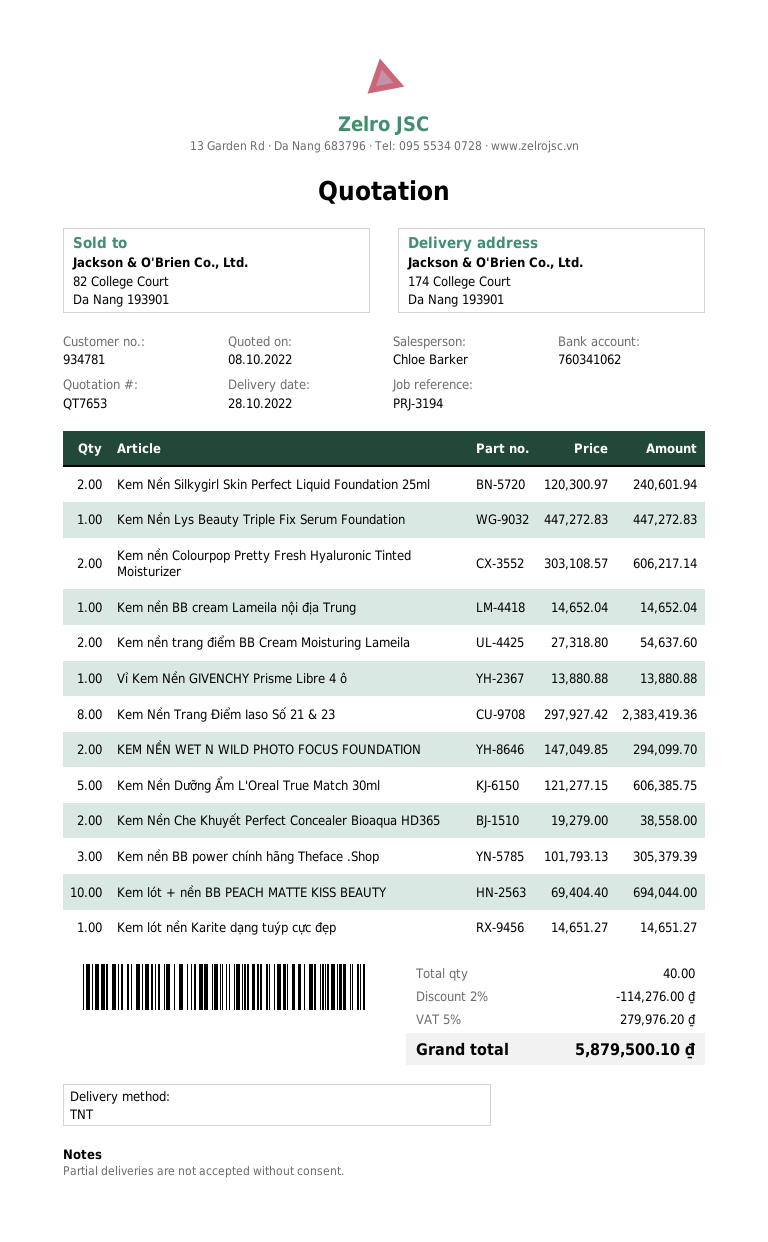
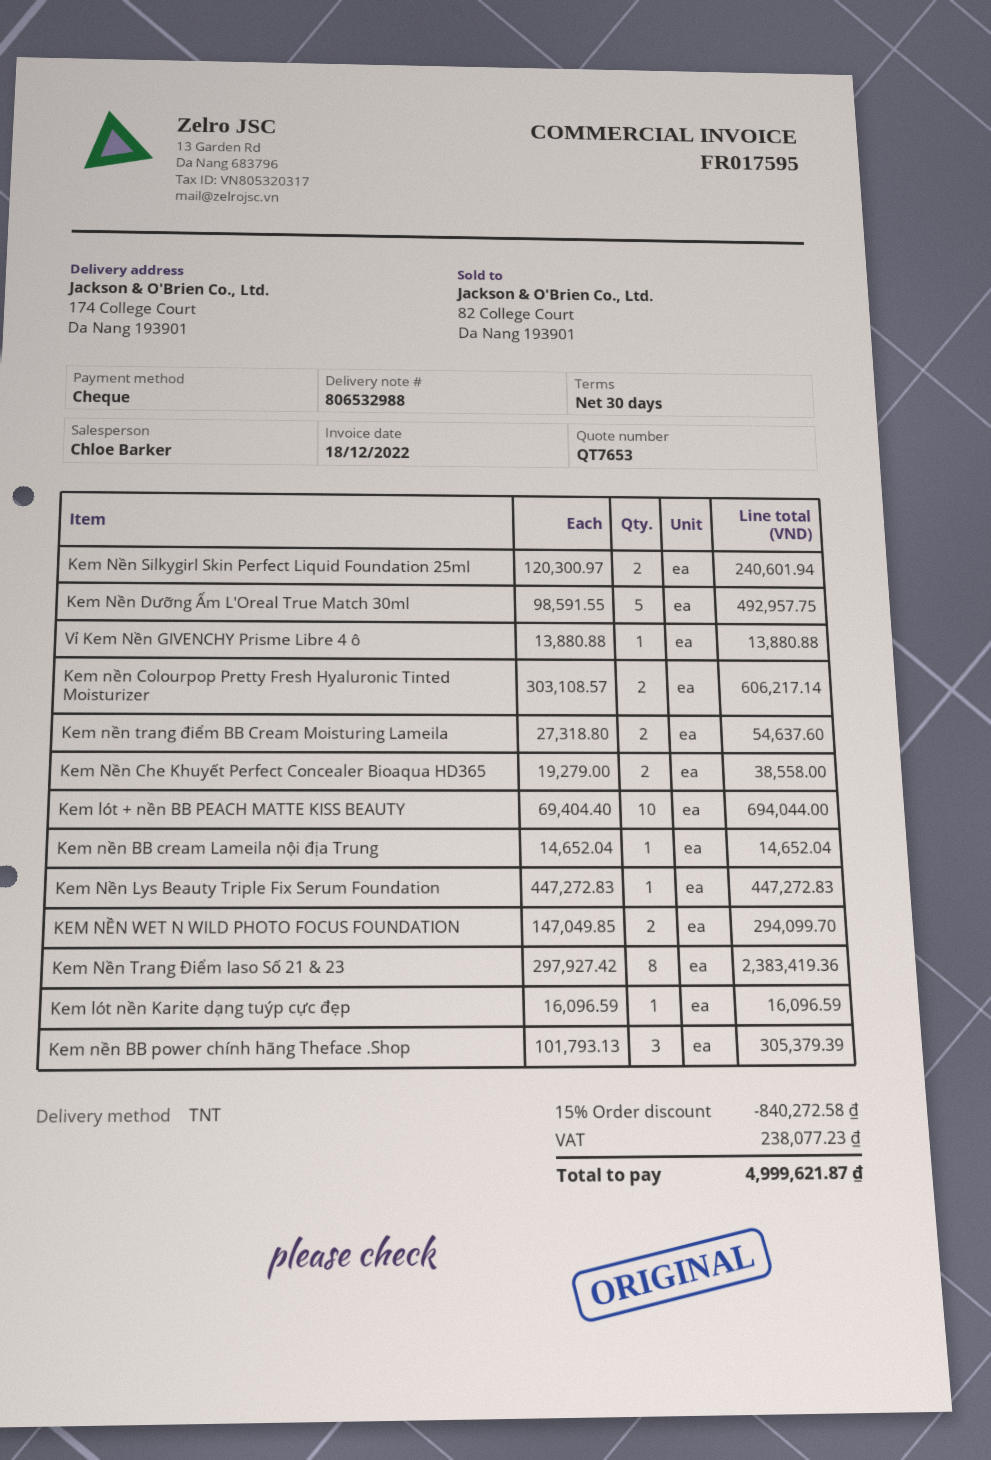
Kem Nền Dưỡng Ẩm L'Oreal True Match 30ml: 5 x 121277.15 = 606385.75 -> 5 x 98591.55 = 492957.75
Kem lót nền Karite dạng tuýp cực đẹp: 1 x 14651.27 = 14651.27 -> 1 x 16096.59 = 16096.59
discount: 2% = 114276.00 -> 15% = 840272.58
tax: 279976.20 -> 238077.23
total: 5879500.10 -> 4999621.87

